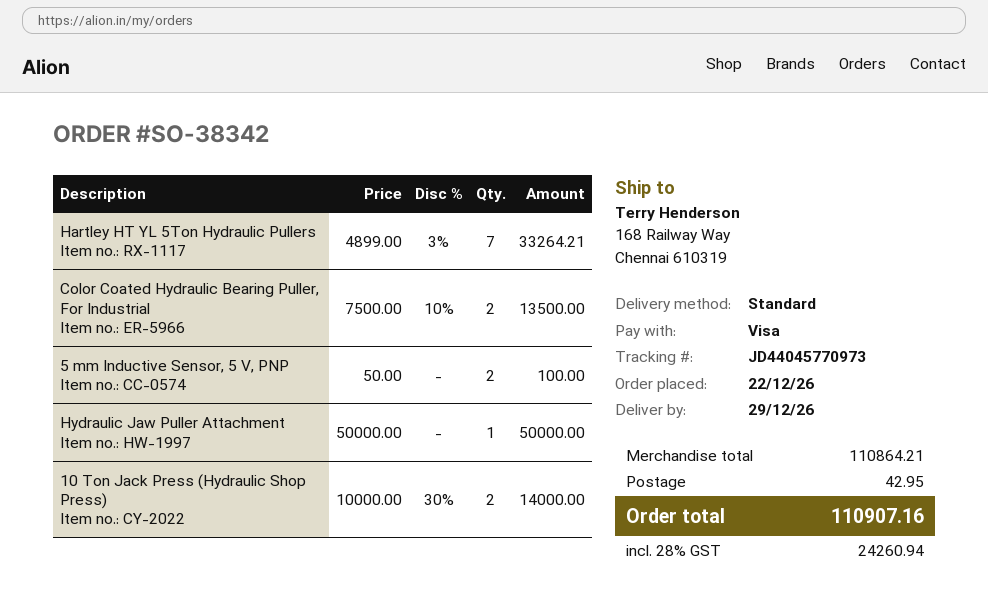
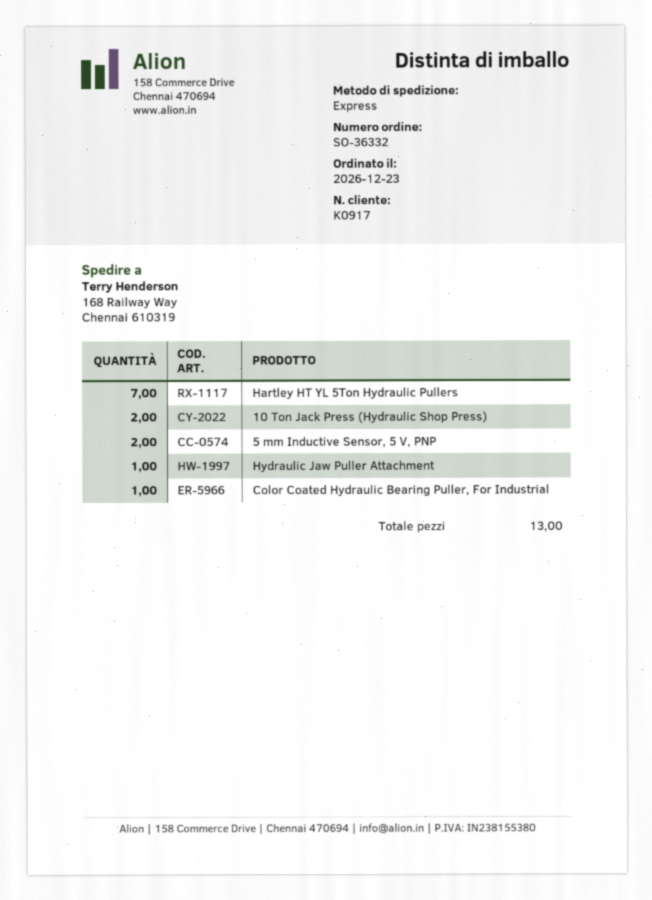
order number: SO-38342 -> SO-36332
order date: 2026-12-22 -> 2026-12-23
shipping method: standard -> express
Color Coated Hydraulic Bearing Puller, For Industrial: 2 -> 1

